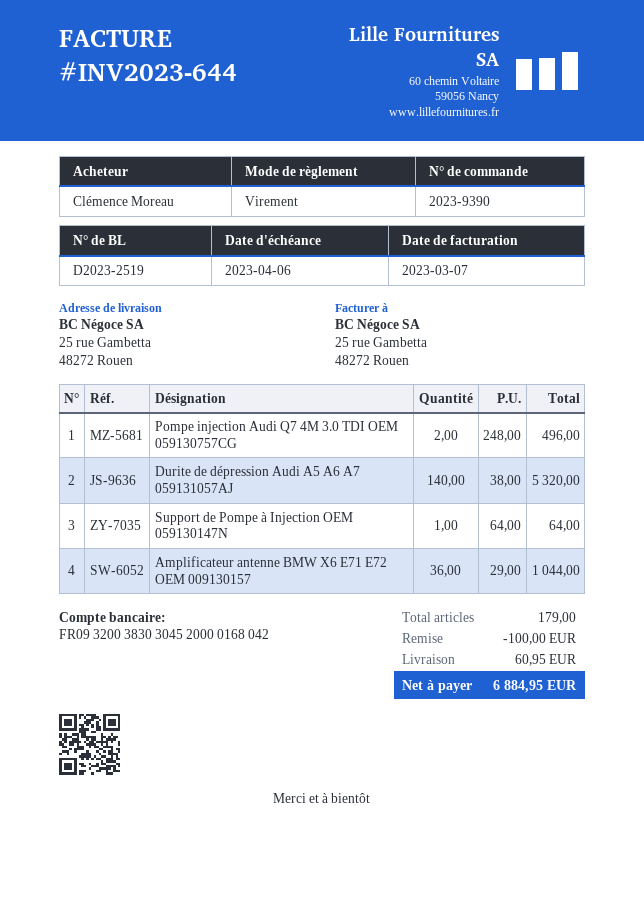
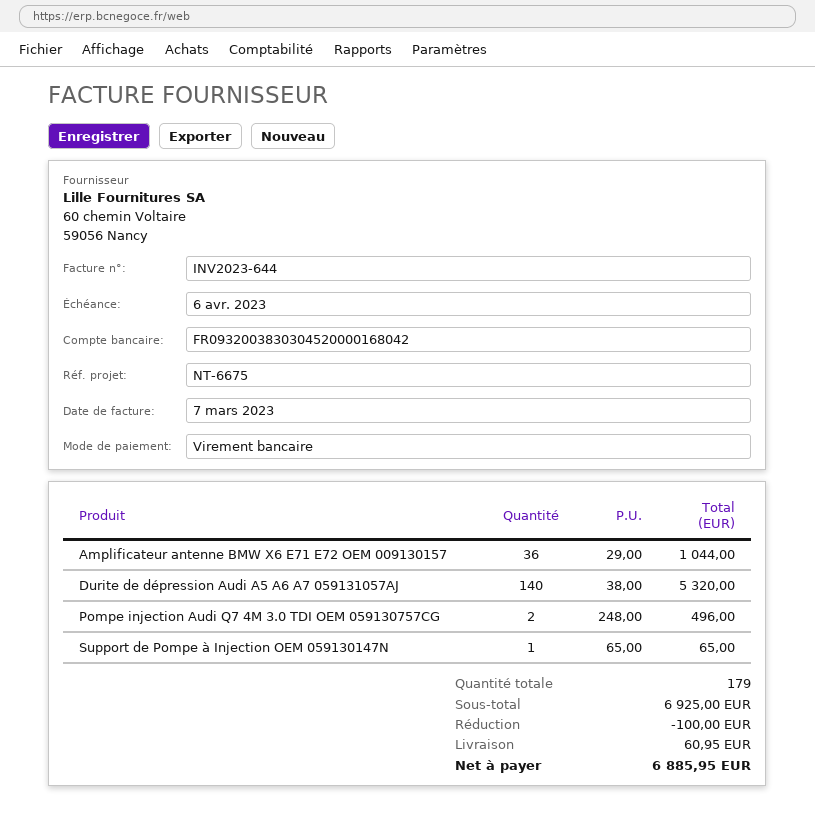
Support de Pompe à Injection OEM 059130147N: 1 x 64.00 = 64.00 -> 1 x 65.00 = 65.00
total: 6884.95 -> 6885.95

